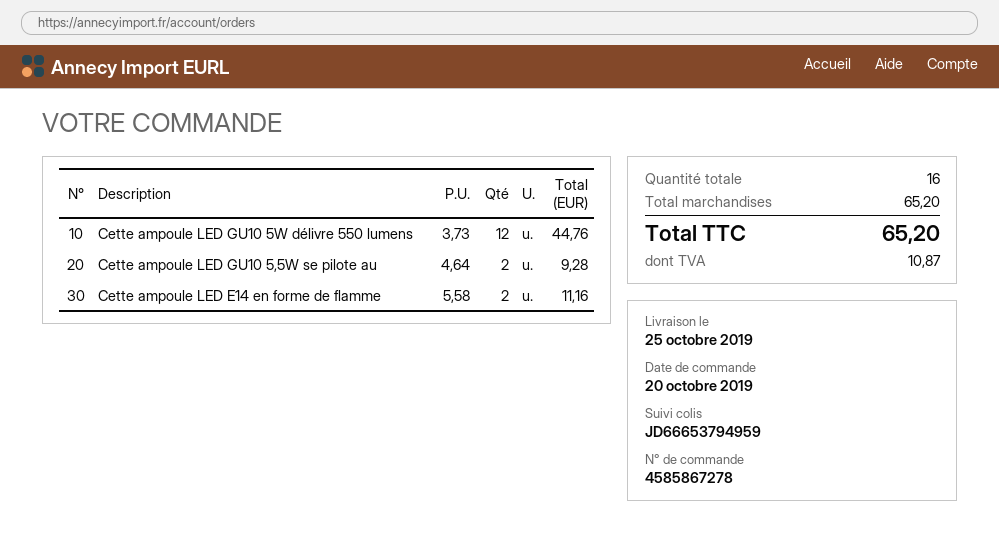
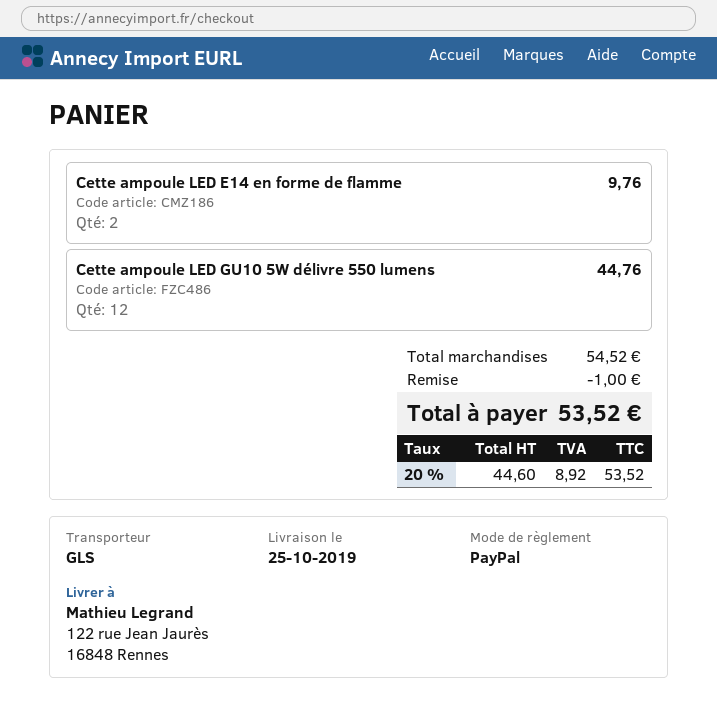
Cette ampoule LED GU10 5,5W se pilote au: 2 for 9.28 -> none
Cette ampoule LED E14 en forme de flamme: 2 for 11.16 -> 2 for 9.76
subtotal: 65.20 -> 54.52
discount: none -> 1.00
tax: 10.87 -> 8.92
total: 65.20 -> 53.52

